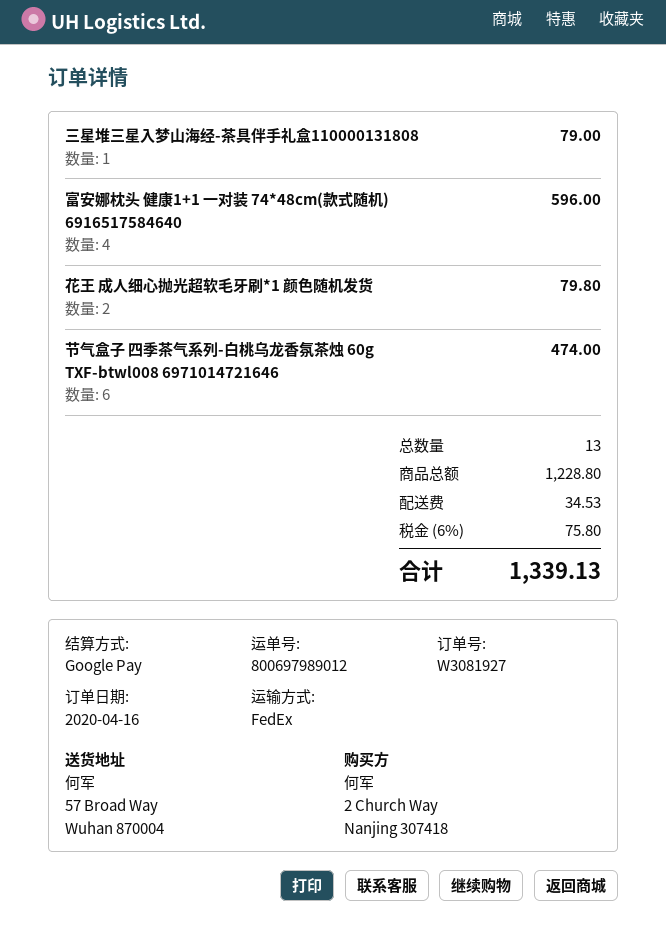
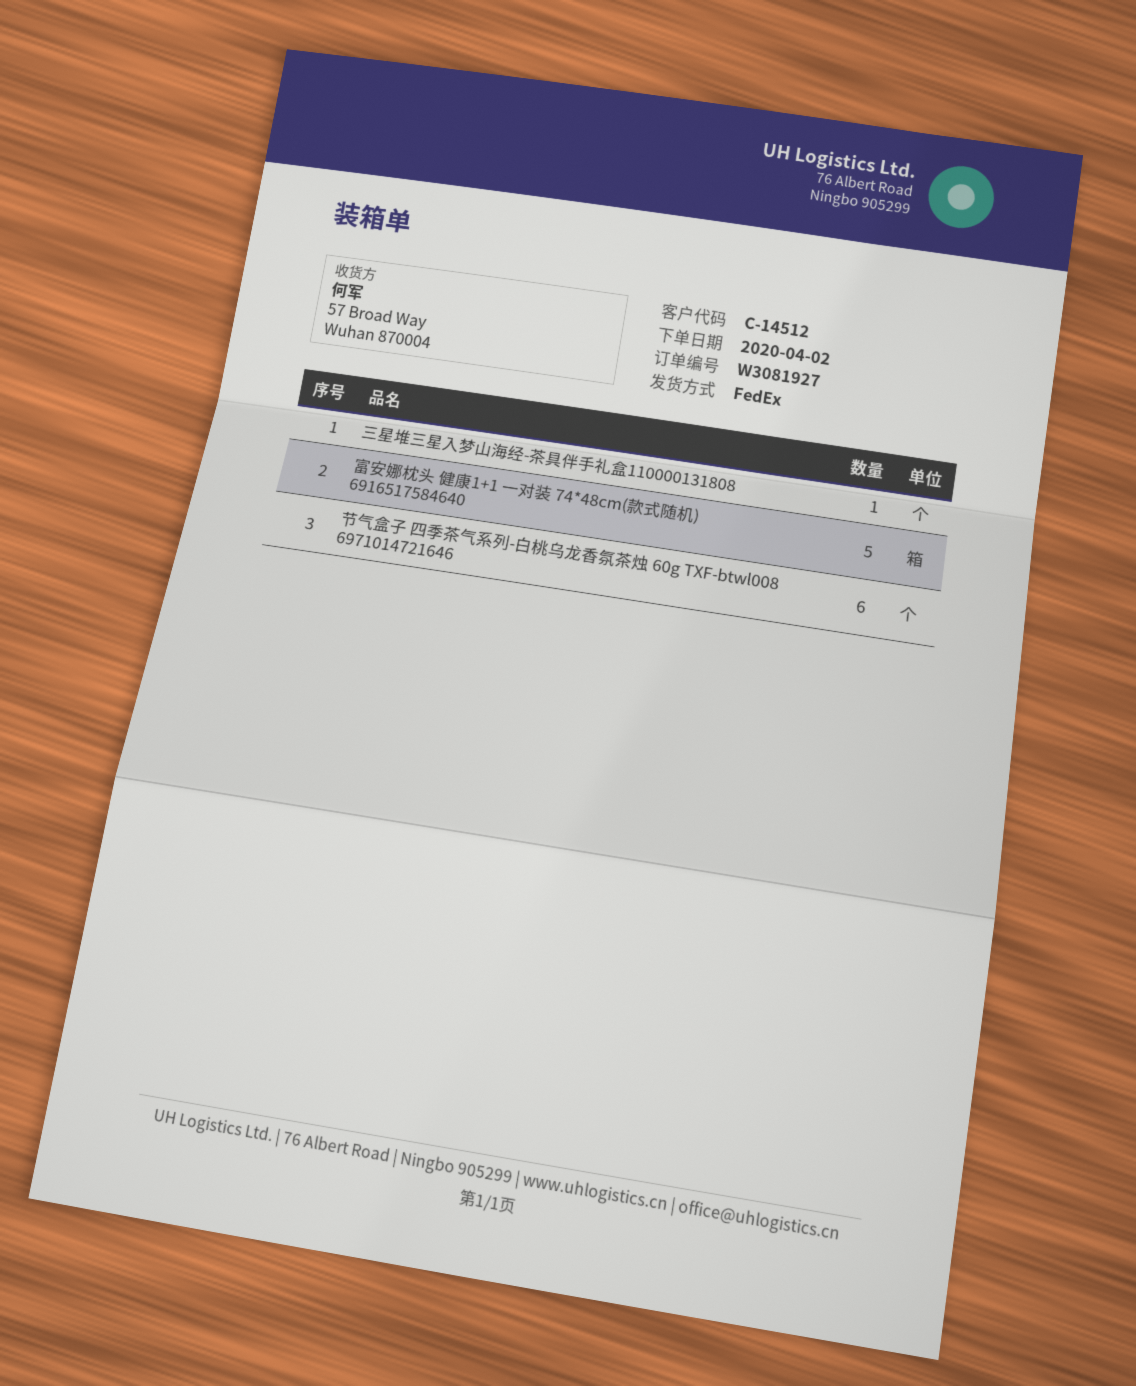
order date: 2020-04-16 -> 2020-04-02
富安娜枕头 健康1+1 一对装 74*48cm(款式随机) 6916517584640: 4 -> 5
花王 成人细心抛光超软毛牙刷*1 颜色随机发货: 2 -> none

